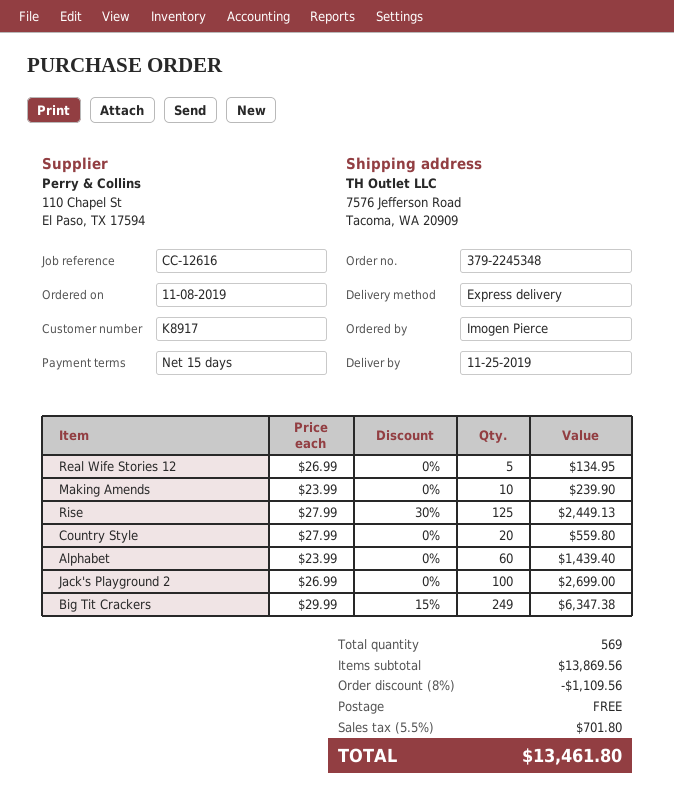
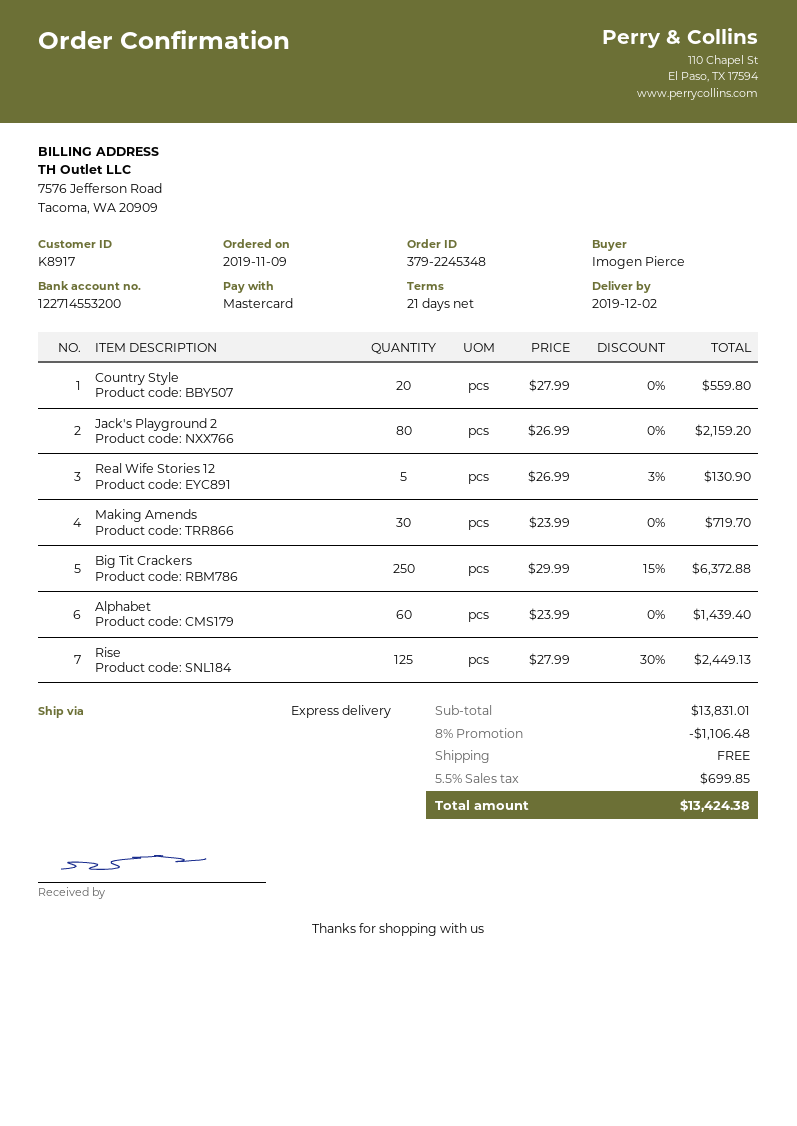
order date: 2019-11-08 -> 2019-11-09
delivery date: 2019-11-25 -> 2019-12-02
payment terms: 15 days -> 21 days
Real Wife Stories 12: 5 x 26.99 = 134.95 -> 5 x 26.99 - 3% = 130.90
Making Amends: 10 x 23.99 = 239.90 -> 30 x 23.99 = 719.70
Jack's Playground 2: 100 x 26.99 = 2699.00 -> 80 x 26.99 = 2159.20
Big Tit Crackers: 249 x 29.99 - 15% = 6347.38 -> 250 x 29.99 - 15% = 6372.88
subtotal: 13869.56 -> 13831.01
discount: 8% = 1109.56 -> 8% = 1106.48
tax: 5.5% = 701.80 -> 5.5% = 699.85
total: 13461.80 -> 13424.38

